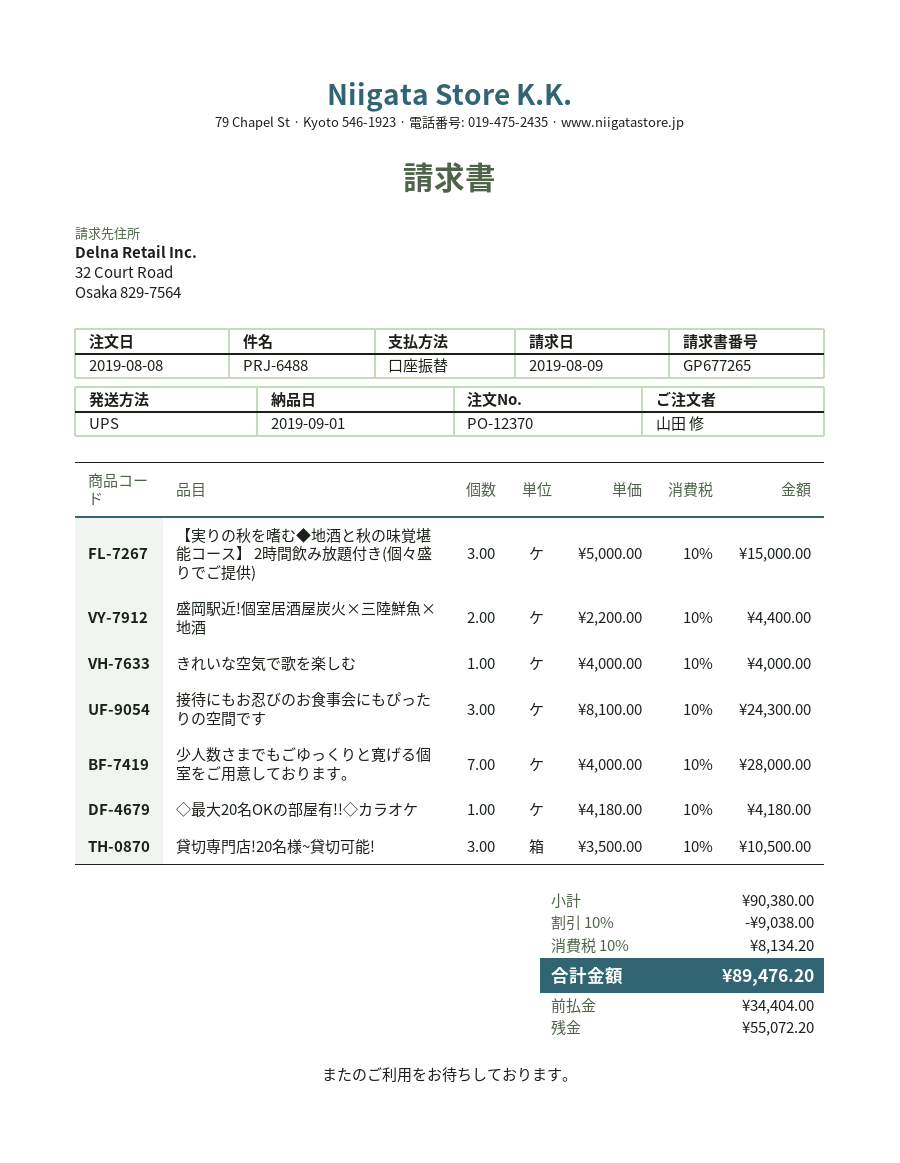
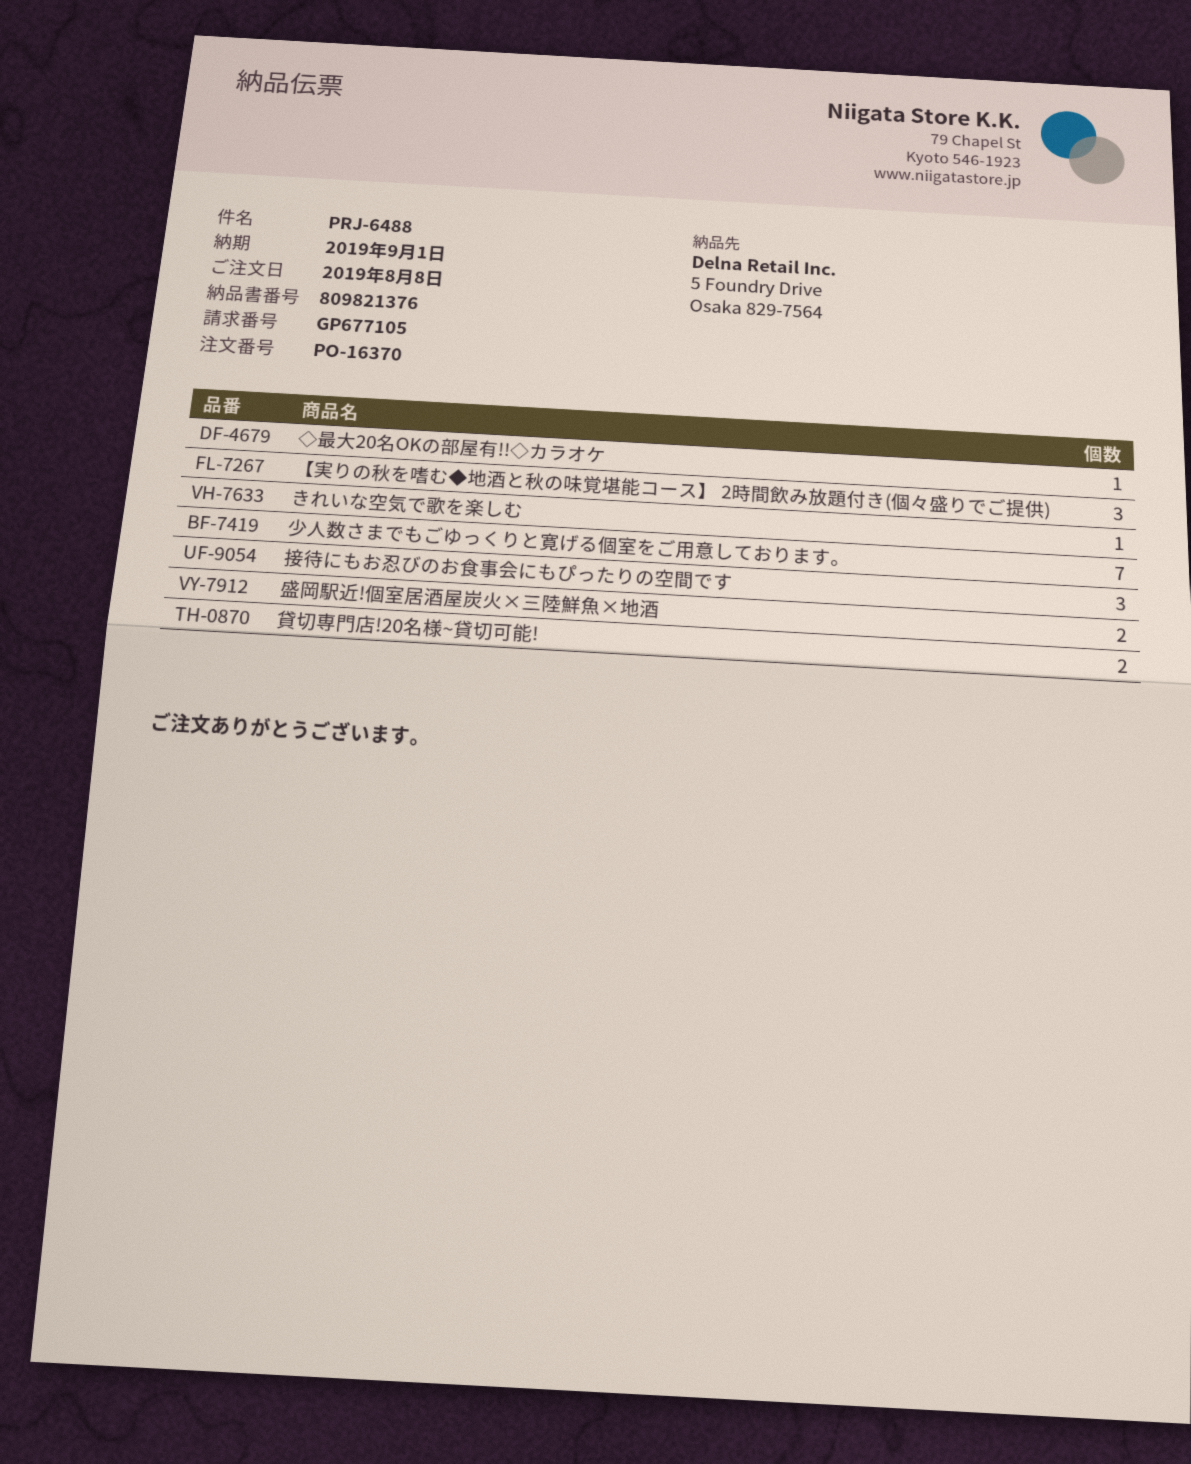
order number: PO-12370 -> PO-16370
invoice number: GP677265 -> GP677105
貸切専門店!20名様~貸切可能!: 3 -> 2

